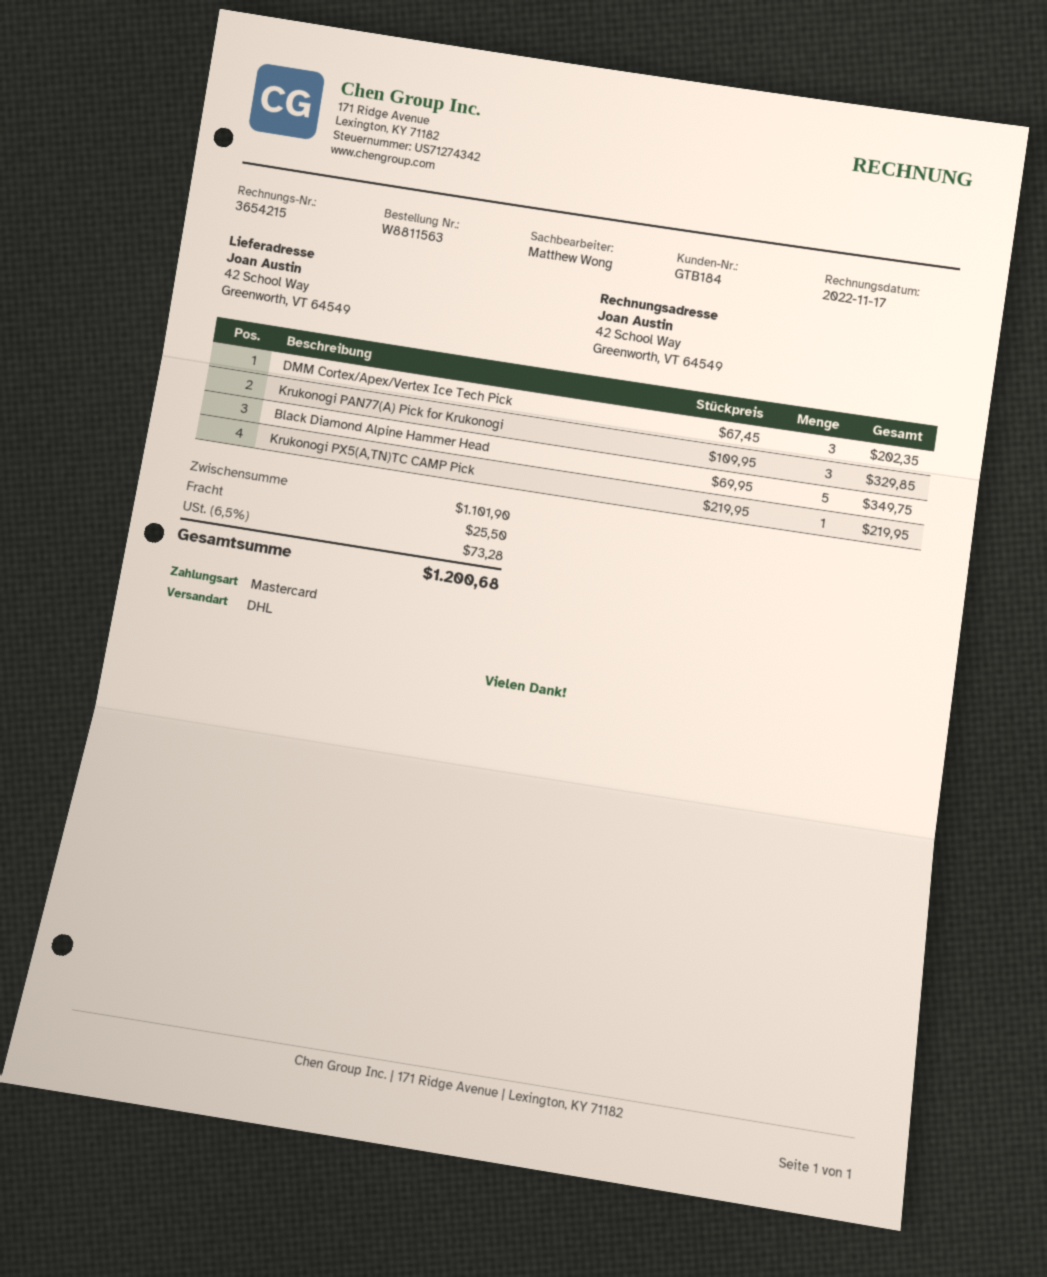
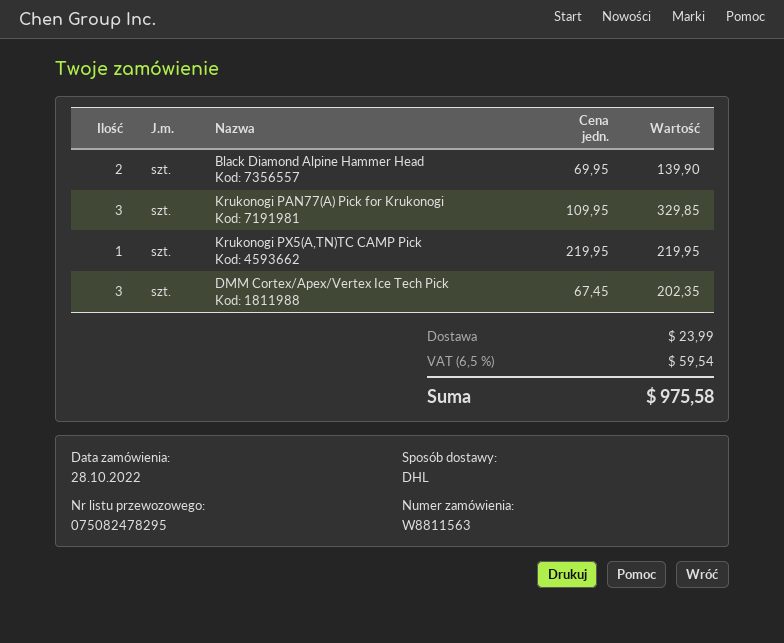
Black Diamond Alpine Hammer Head: 5 x 69.95 = 349.75 -> 2 x 69.95 = 139.90
shipping: 25.50 -> 23.99
tax: 6.5% = 73.28 -> 6.5% = 59.54
total: 1200.68 -> 975.58

